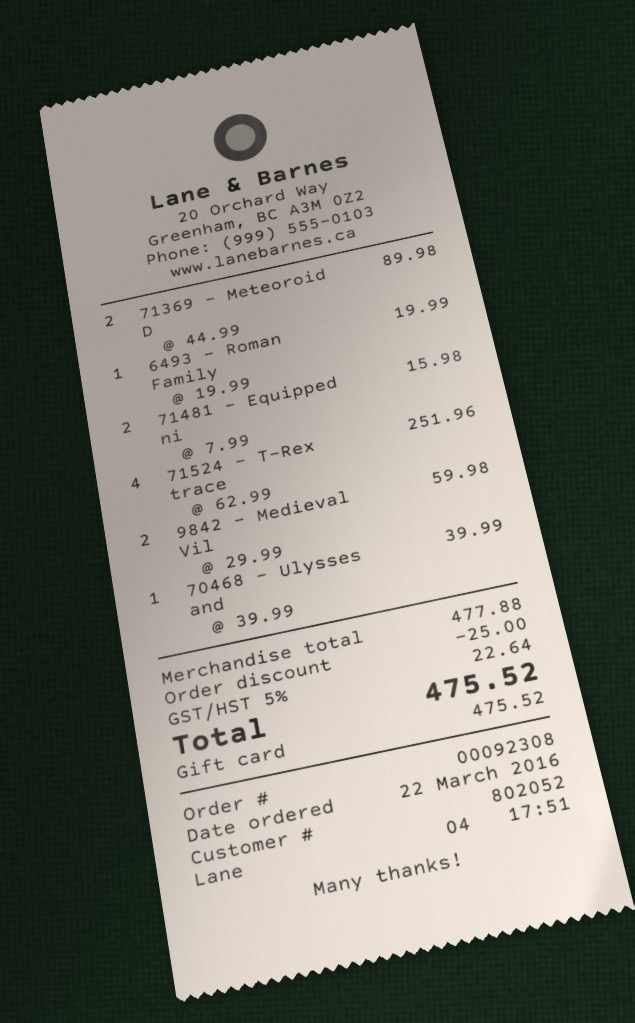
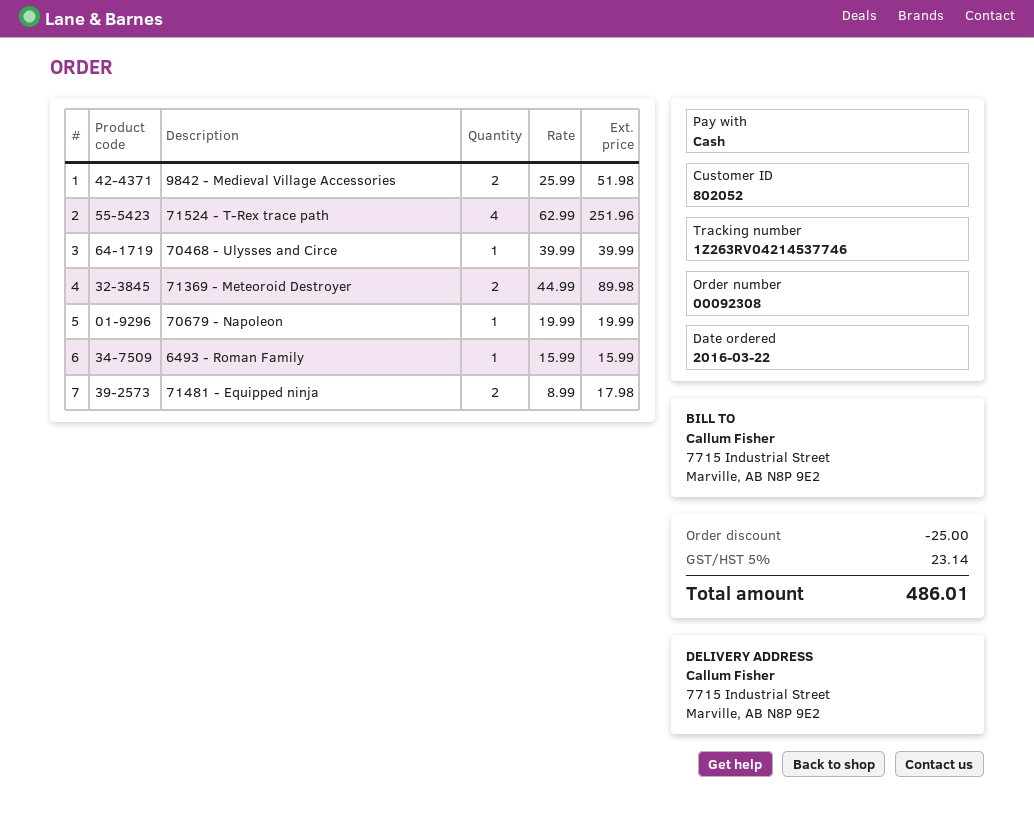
payment method: gift card -> cash
6493 - Roman Family: 1 x 19.99 = 19.99 -> 1 x 15.99 = 15.99
71481 - Equipped ni: 2 x 7.99 = 15.98 -> 2 x 8.99 = 17.98
9842 - Medieval Vil: 2 x 29.99 = 59.98 -> 2 x 25.99 = 51.98
70679 - Napoleon: none -> 1 x 19.99 = 19.99
tax: 5% = 22.64 -> 5% = 23.14
total: 475.52 -> 486.01

